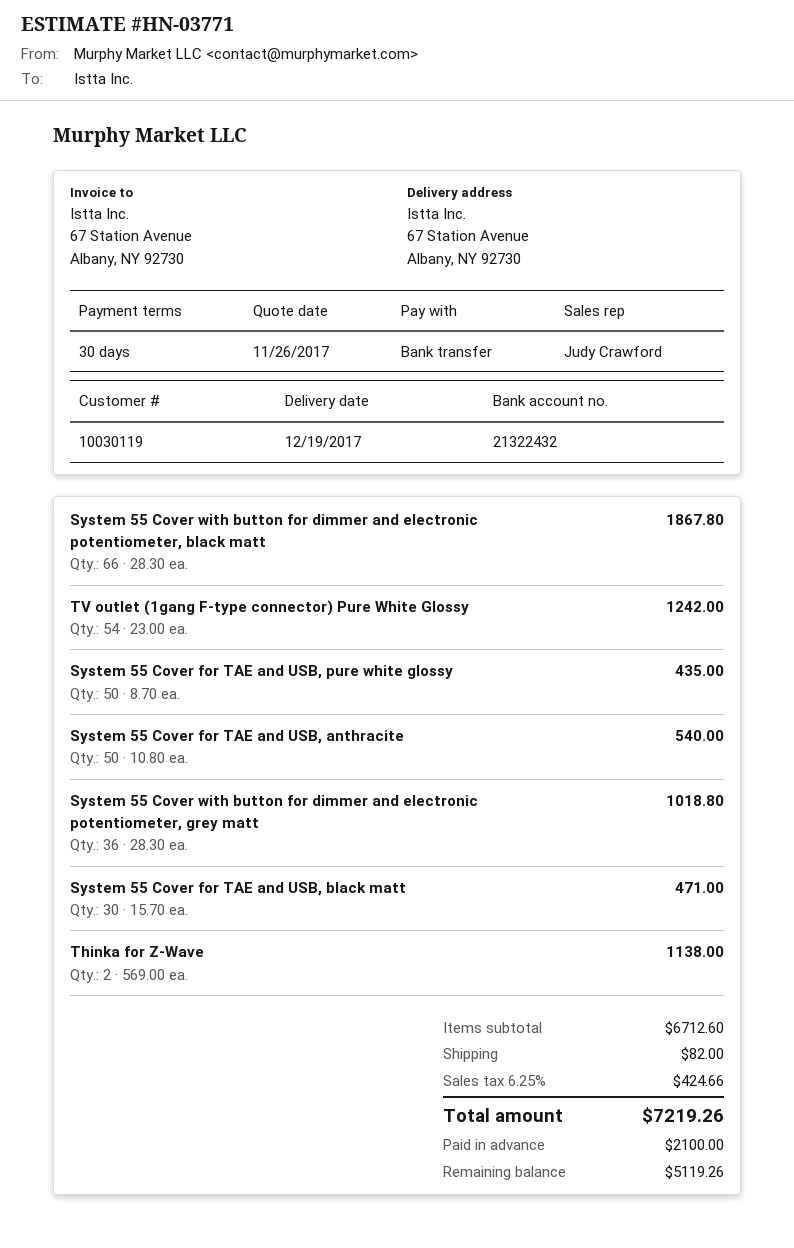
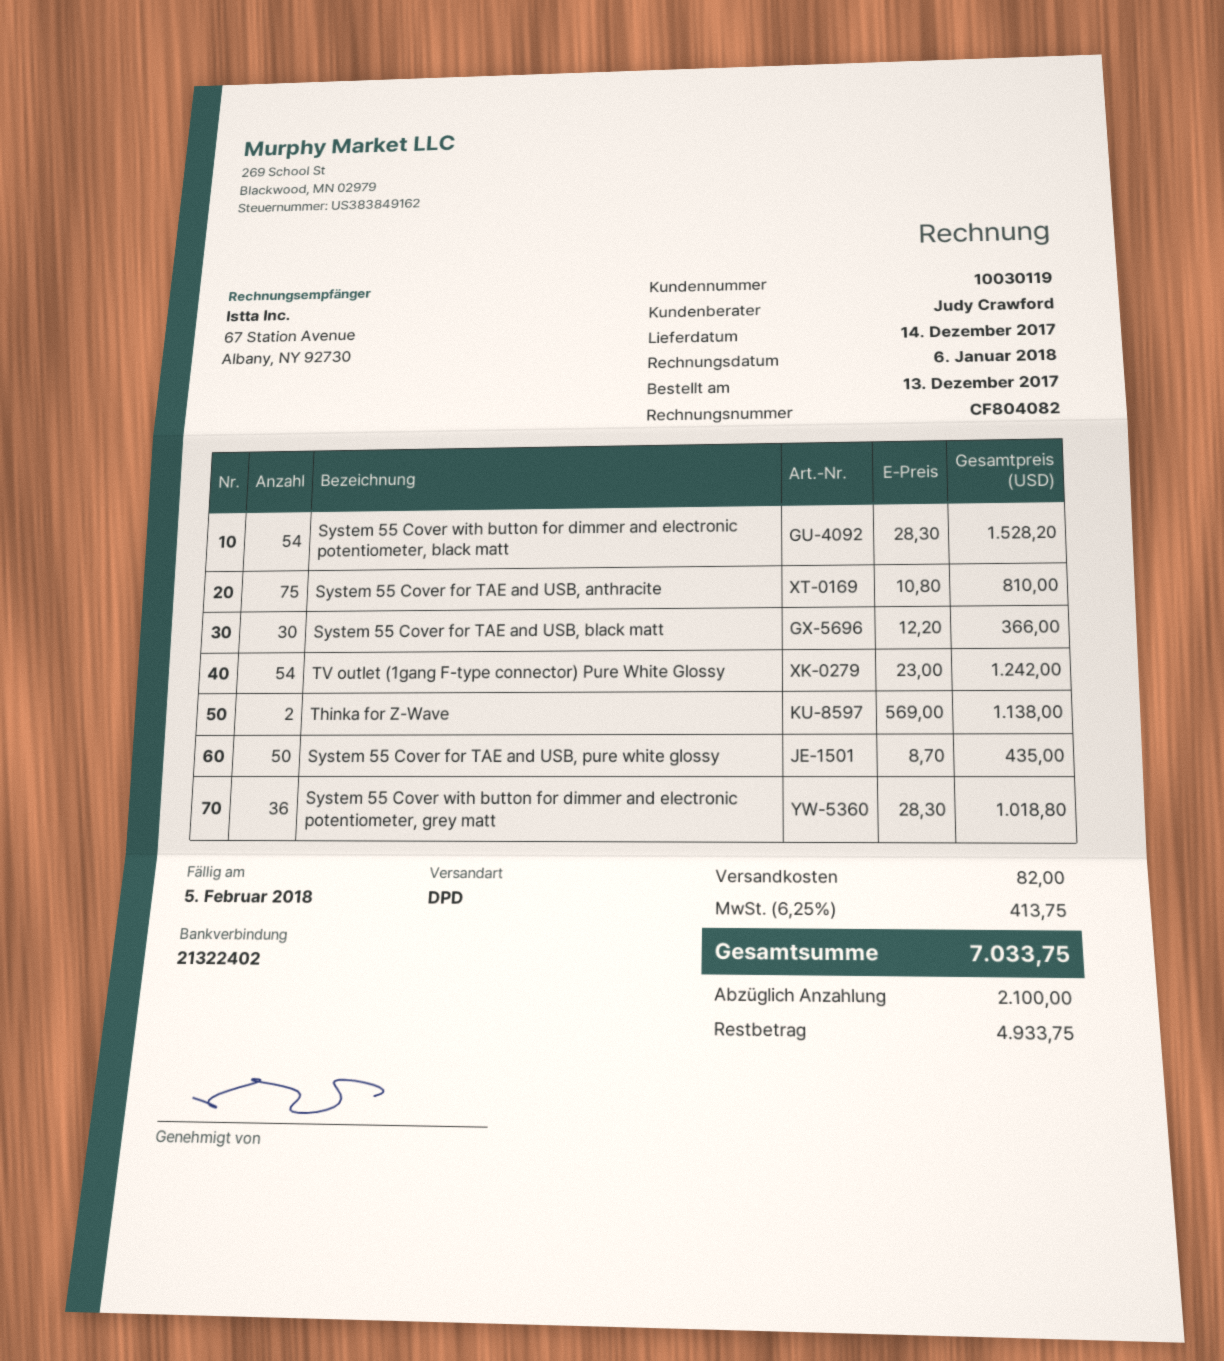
delivery date: 2017-12-19 -> 2017-12-14
bank account: 21322432 -> 21322402
System 55 Cover with button for dimmer and electronic potentiometer, black matt: 66 x 28.30 = 1867.80 -> 54 x 28.30 = 1528.20
System 55 Cover for TAE and USB, anthracite: 50 x 10.80 = 540.00 -> 75 x 10.80 = 810.00
System 55 Cover for TAE and USB, black matt: 30 x 15.70 = 471.00 -> 30 x 12.20 = 366.00
tax: 6.25% = 424.66 -> 6.25% = 413.75
total: 7219.26 -> 7033.75
balance: 5119.26 -> 4933.75

